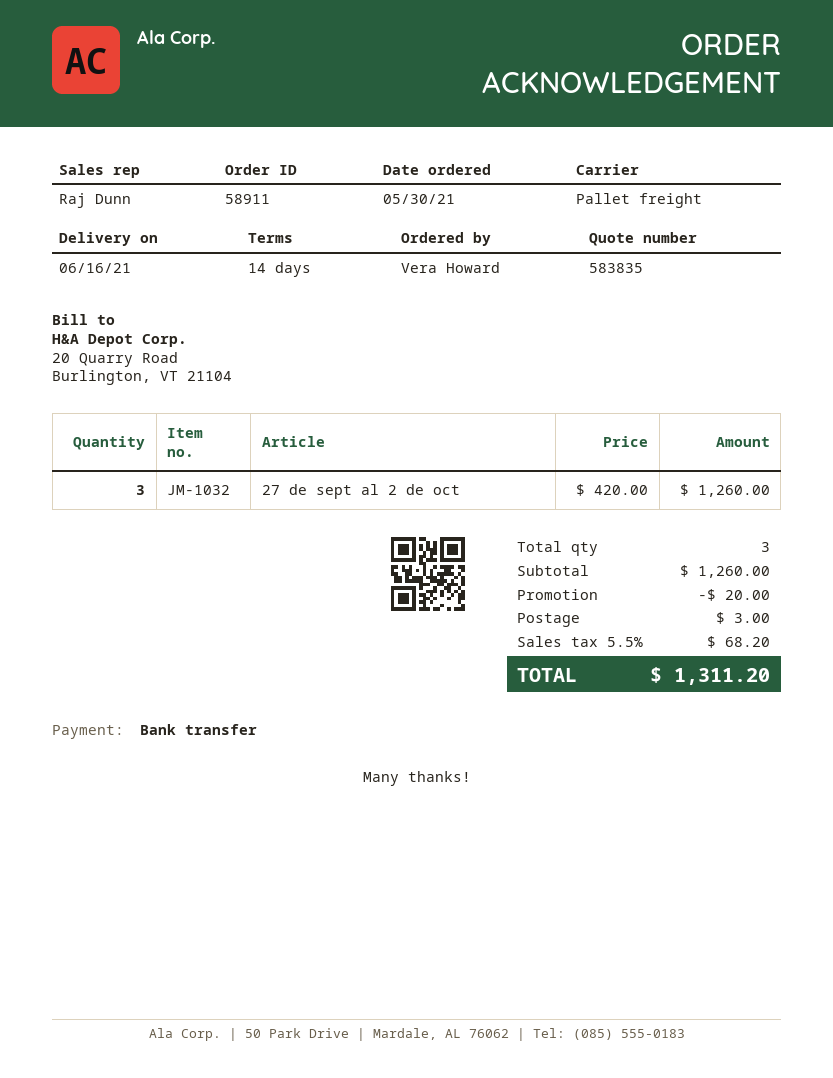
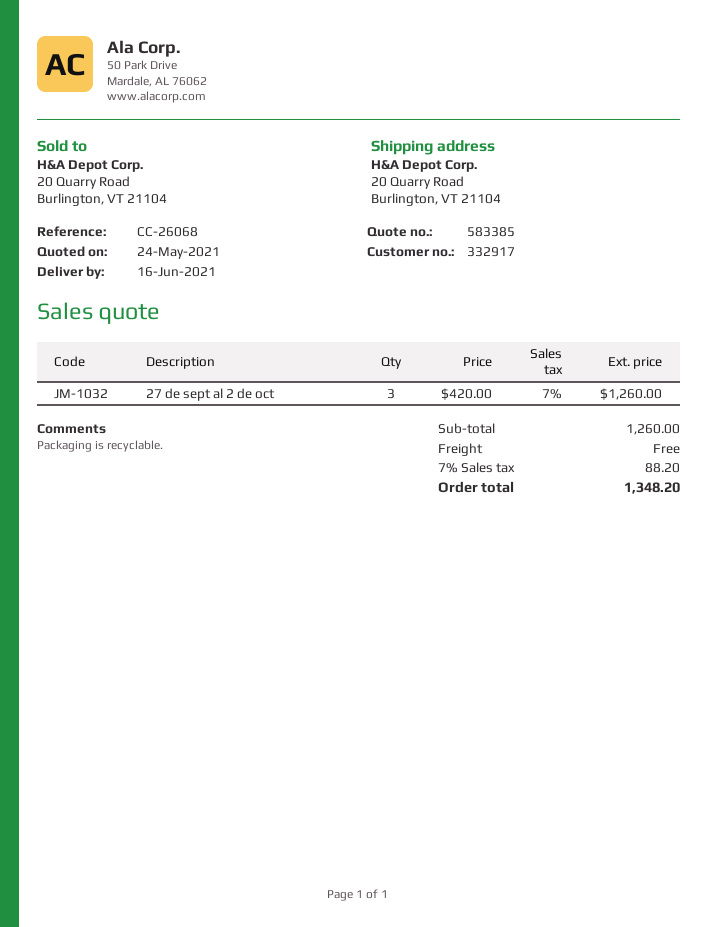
quote number: 583835 -> 583385
discount: 20.00 -> none
shipping: 3.00 -> 0.00
tax: 5.5% = 68.20 -> 7% = 88.20
total: 1311.20 -> 1348.20

